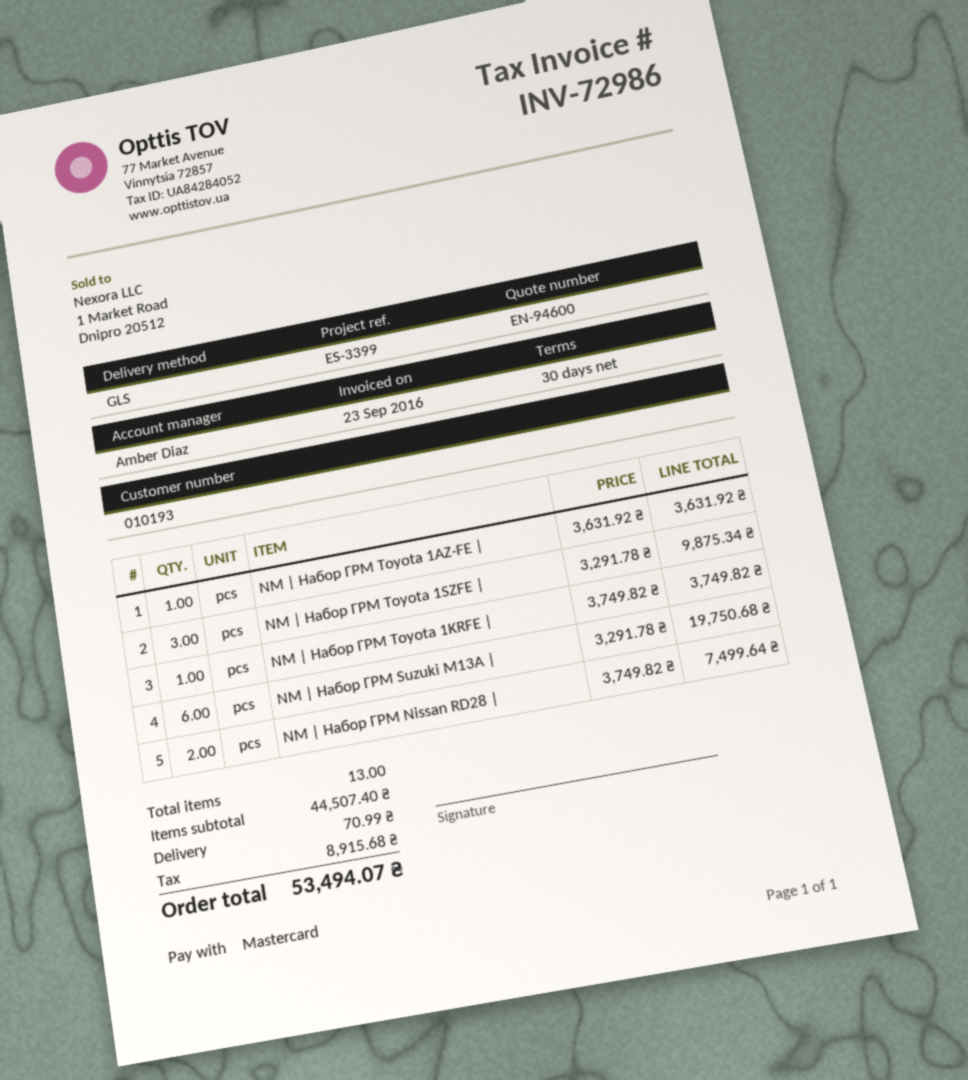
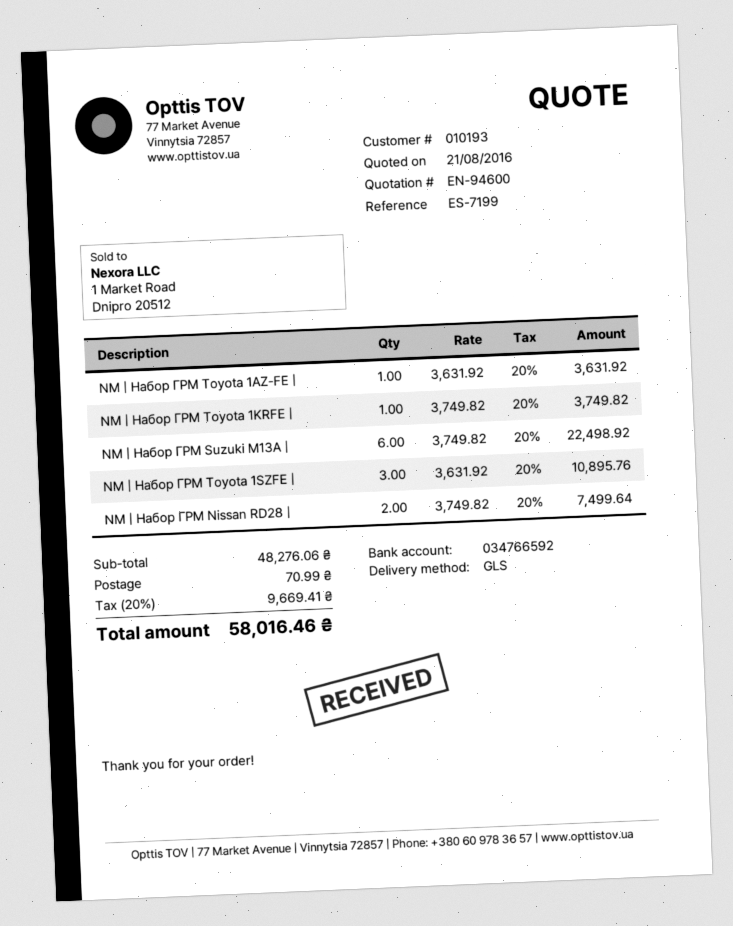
reference: ES-3399 -> ES-7199
NM | Набор ГРМ Toyota 1SZFE |: 3 x 3291.78 = 9875.34 -> 3 x 3631.92 = 10895.76
NM | Набор ГРМ Suzuki M13A |: 6 x 3291.78 = 19750.68 -> 6 x 3749.82 = 22498.92
subtotal: 44507.40 -> 48276.06
tax: 8915.68 -> 9669.41
total: 53494.07 -> 58016.46

